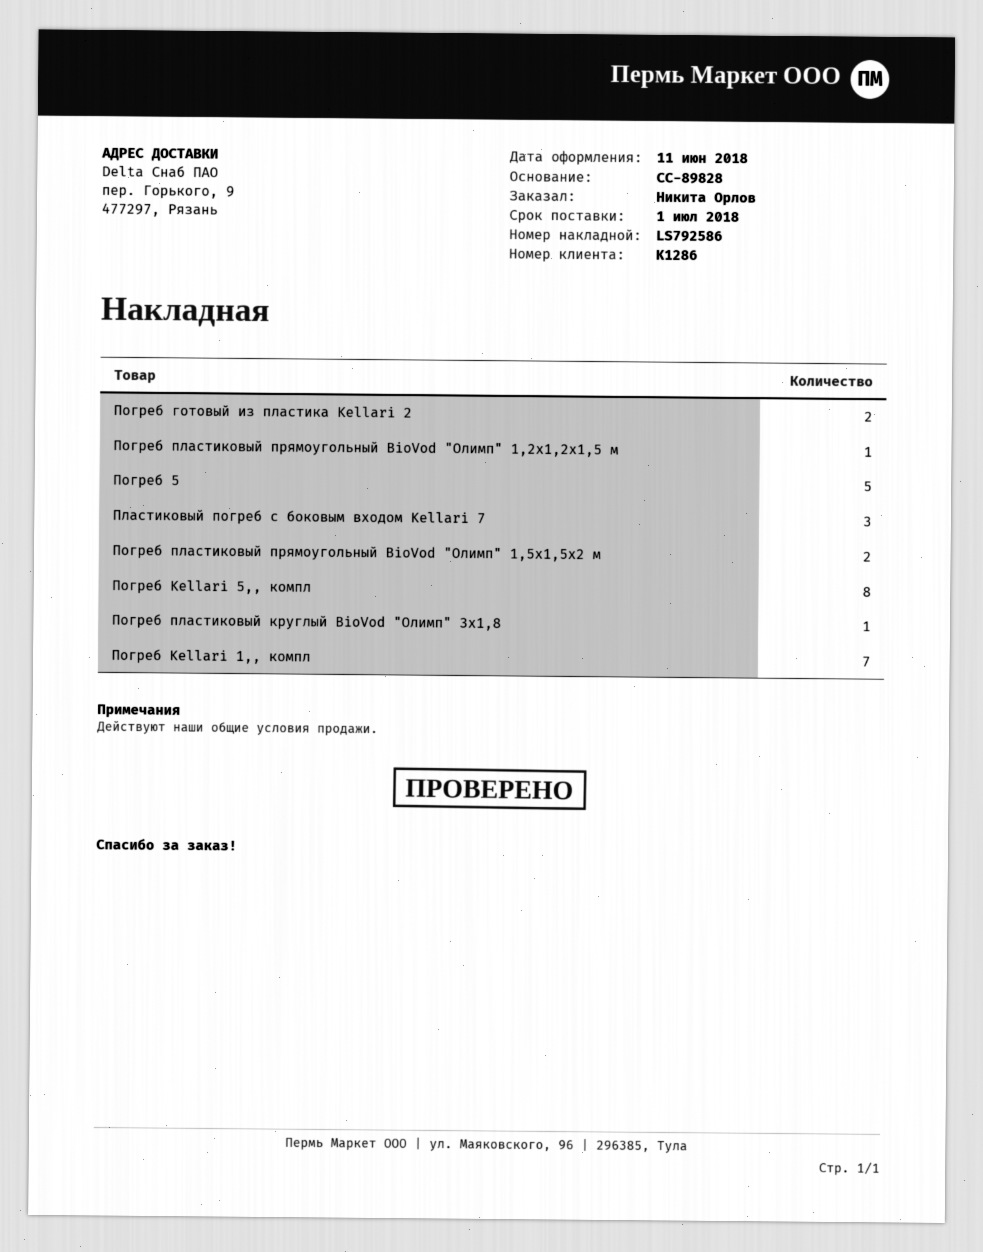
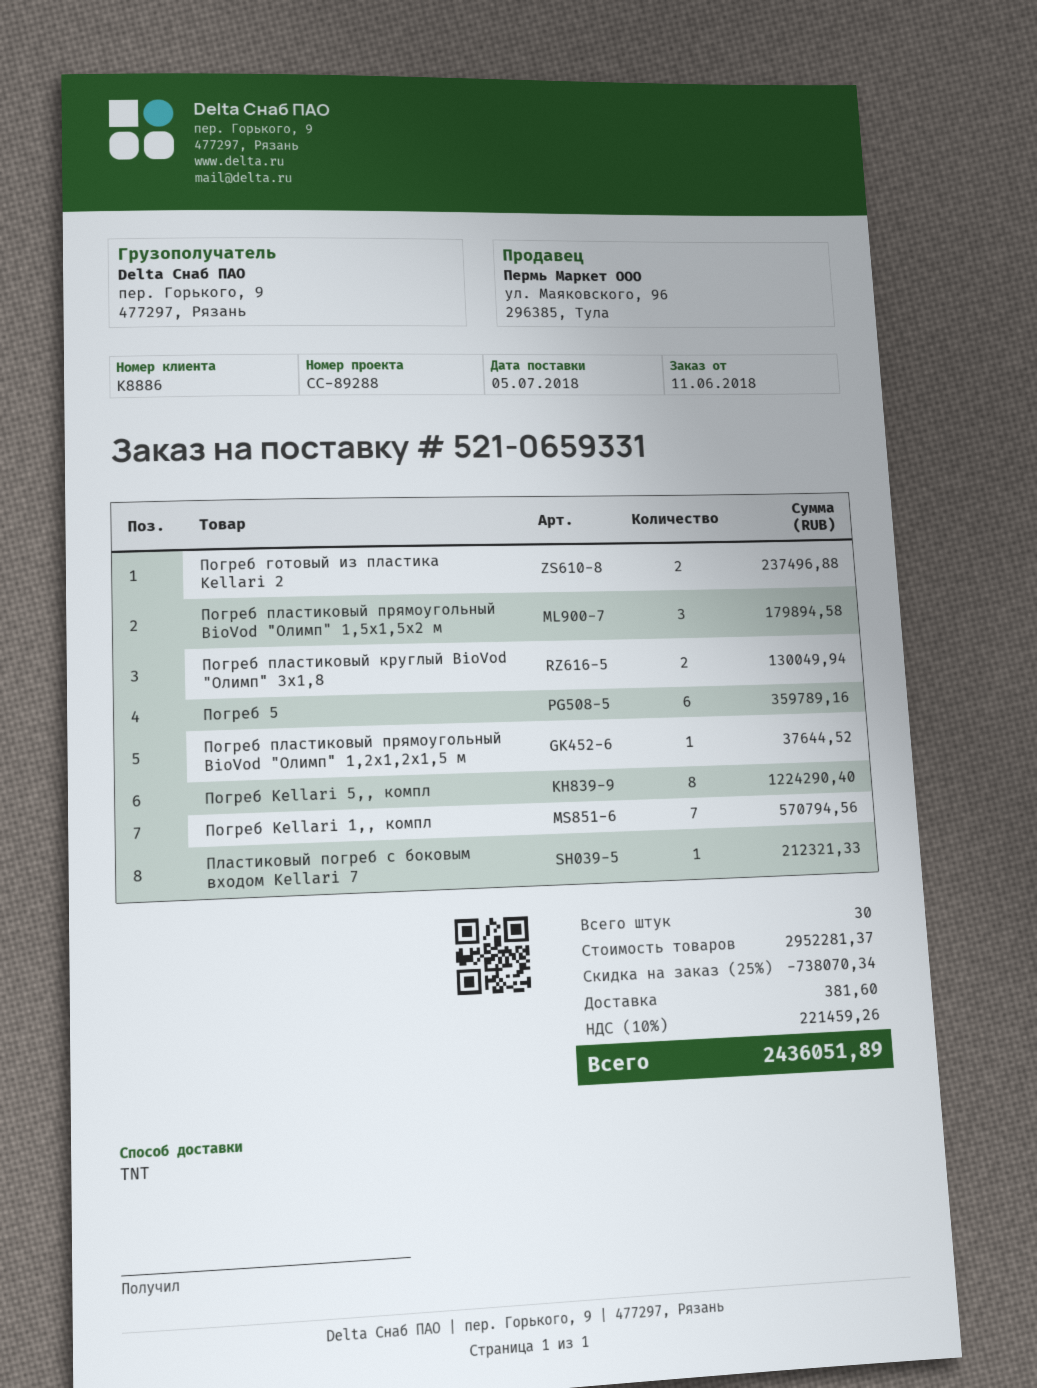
delivery date: 2018-07-01 -> 2018-07-05
customer number: K1286 -> K8886
reference: CC-89828 -> CC-89288
Погреб 5: 5 -> 6
Пластиковый погреб с боковым входом Kellari 7: 3 -> 1
Погреб пластиковый прямоугольный BioVod "Олимп" 1,5x1,5x2 м: 2 -> 3
Погреб пластиковый круглый BioVod "Олимп" 3х1,8: 1 -> 2

